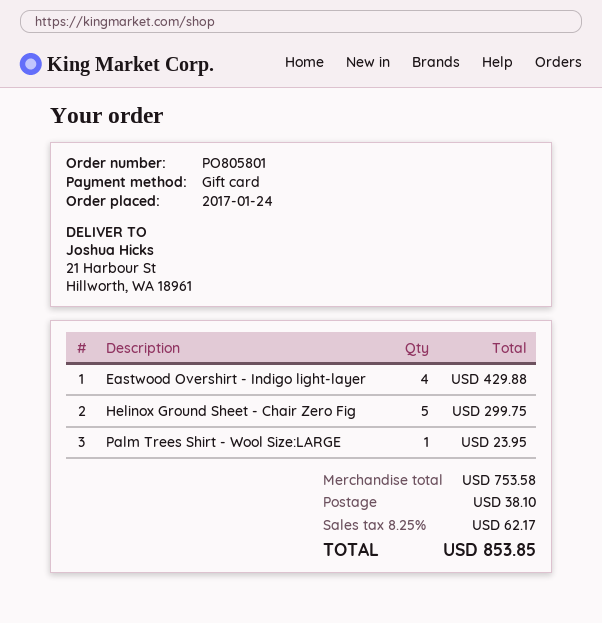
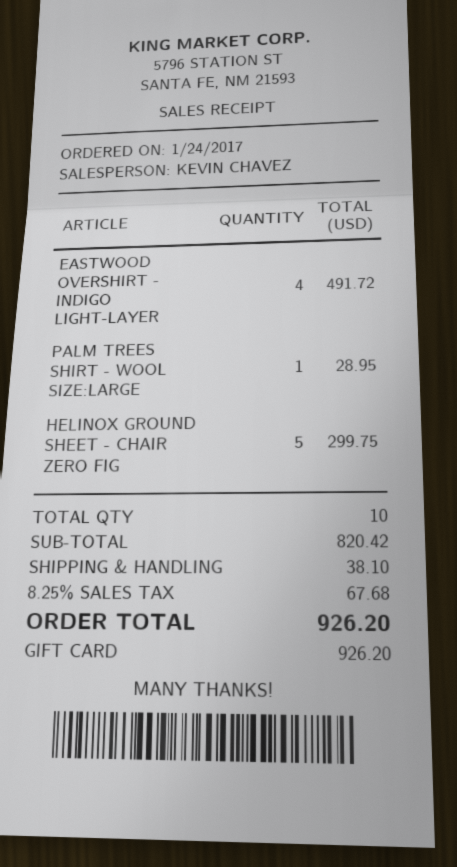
Eastwood Overshirt - Indigo light-layer: 4 for 429.88 -> 4 for 491.72
Palm Trees Shirt - Wool Size:LARGE: 1 for 23.95 -> 1 for 28.95
subtotal: 753.58 -> 820.42
tax: 8.25% = 62.17 -> 8.25% = 67.68
total: 853.85 -> 926.20

